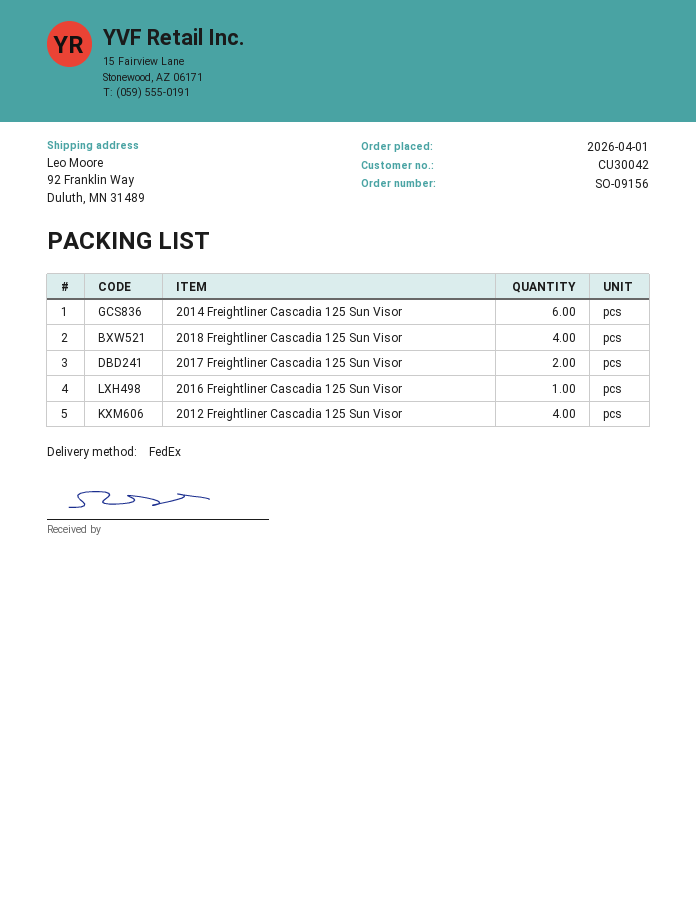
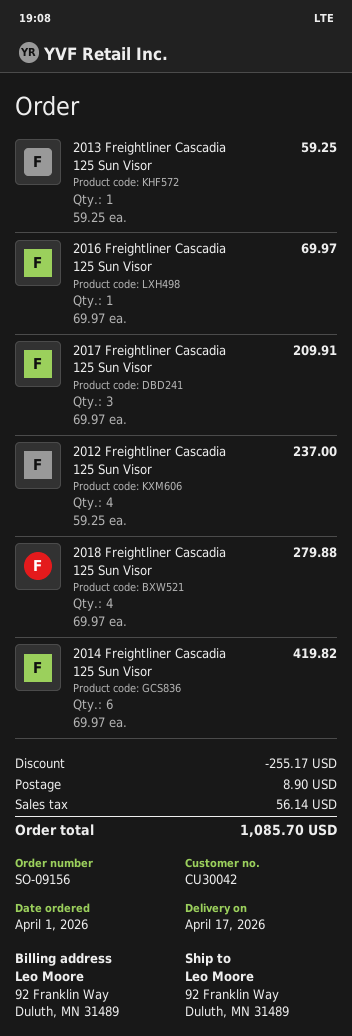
2017 Freightliner Cascadia 125 Sun Visor: 2 -> 3
2013 Freightliner Cascadia 125 Sun Visor: none -> 1

